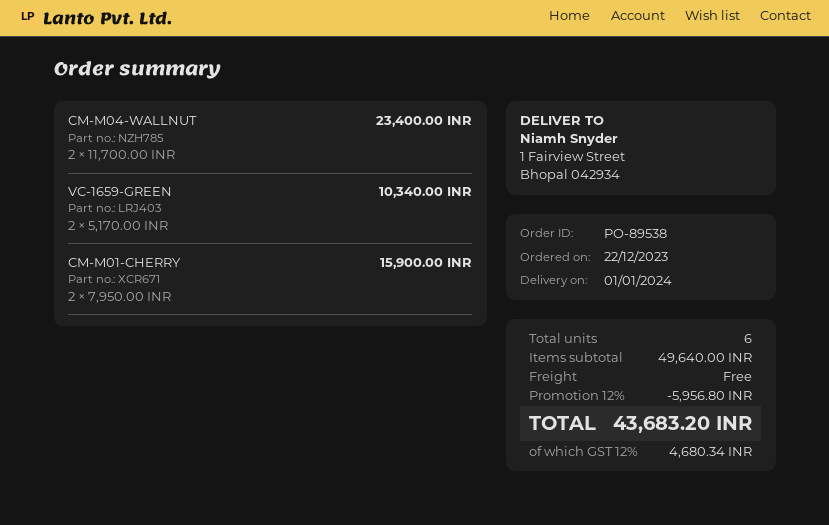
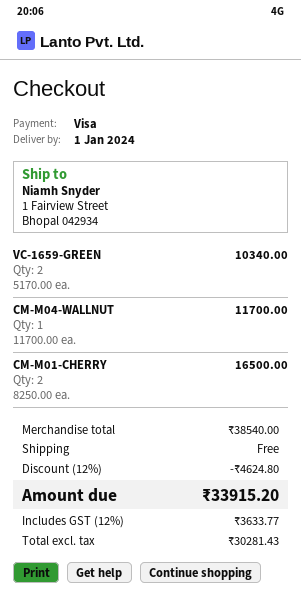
CM-M04-WALLNUT: 2 x 11700.00 = 23400.00 -> 1 x 11700.00 = 11700.00
CM-M01-CHERRY: 2 x 7950.00 = 15900.00 -> 2 x 8250.00 = 16500.00
subtotal: 49640.00 -> 38540.00
discount: 12% = 5956.80 -> 12% = 4624.80
tax: 12% = 4680.34 -> 12% = 3633.77
total: 43683.20 -> 33915.20

